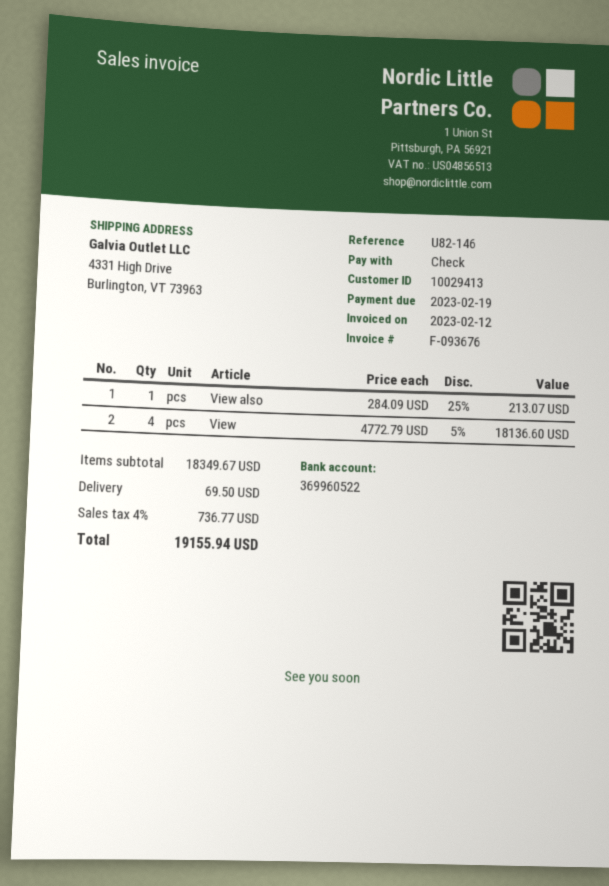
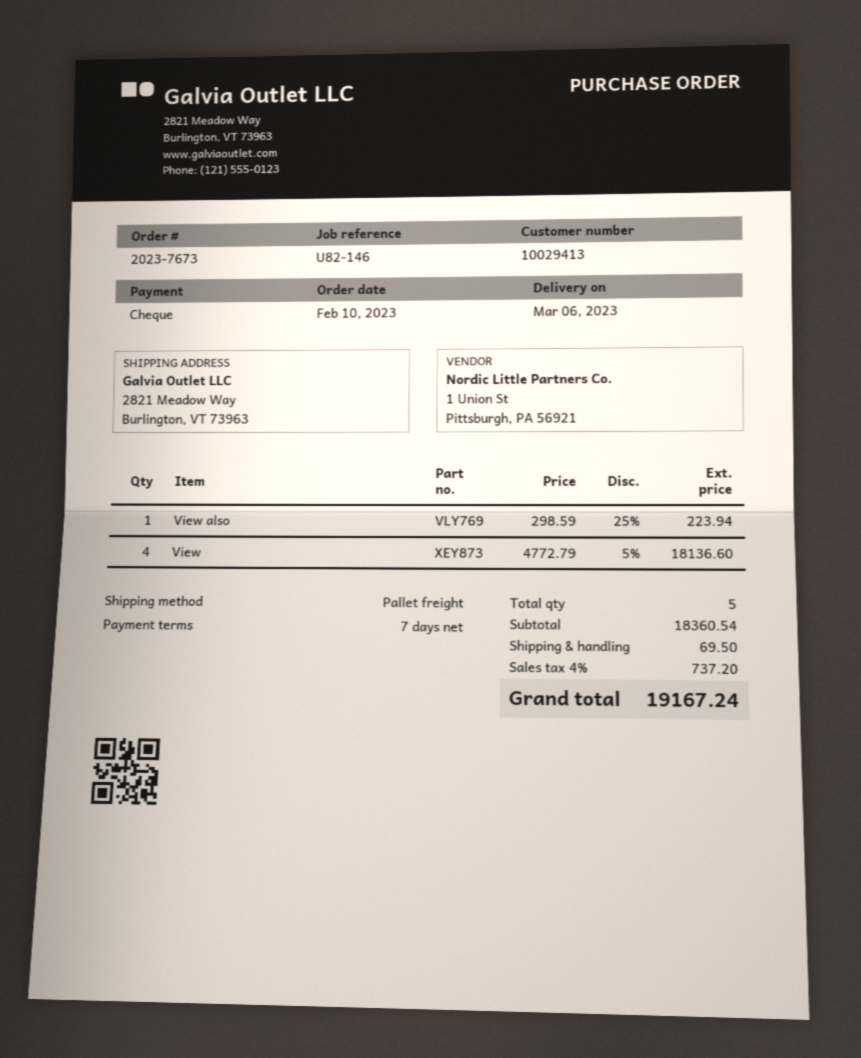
ship to: 4331 High Drive, Burlington, VT 73963 -> 2821 Meadow Way, Burlington, VT 73963
View also: 1 x 284.09 - 25% = 213.07 -> 1 x 298.59 - 25% = 223.94
subtotal: 18349.67 -> 18360.54
tax: 4% = 736.77 -> 4% = 737.20
total: 19155.94 -> 19167.24

